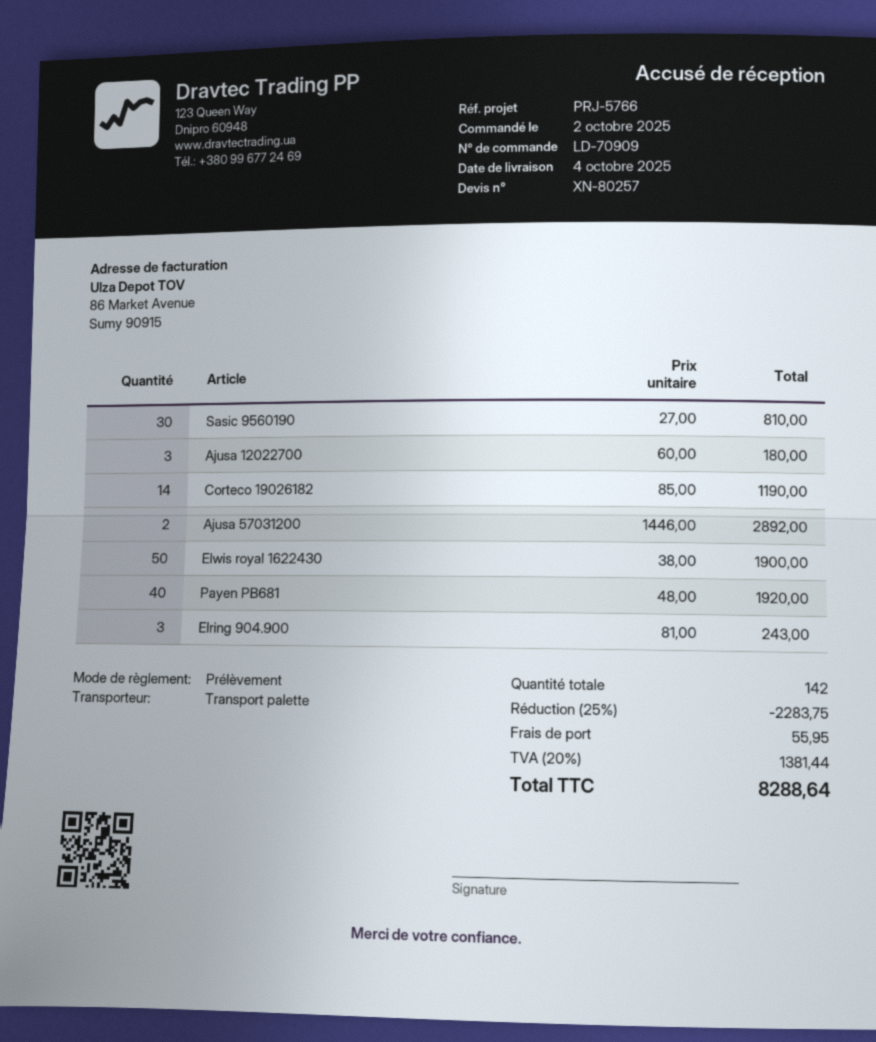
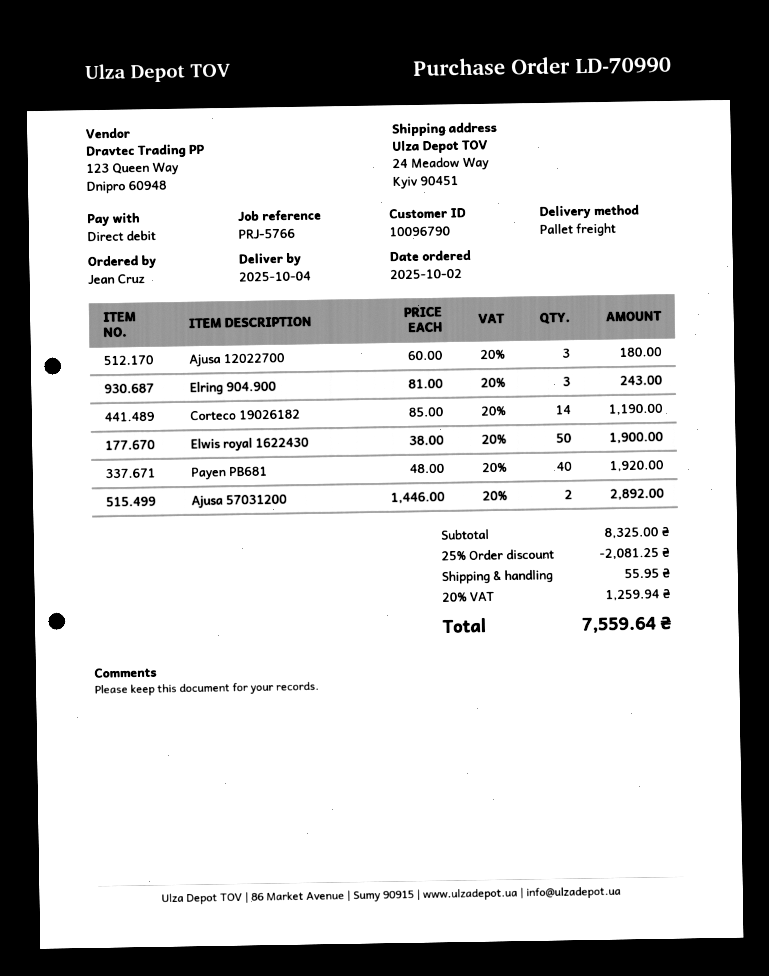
order number: LD-70909 -> LD-70990
Sasic 9560190: 30 x 27.00 = 810.00 -> none
discount: 25% = 2283.75 -> 25% = 2081.25
tax: 20% = 1381.44 -> 20% = 1259.94
total: 8288.64 -> 7559.64

